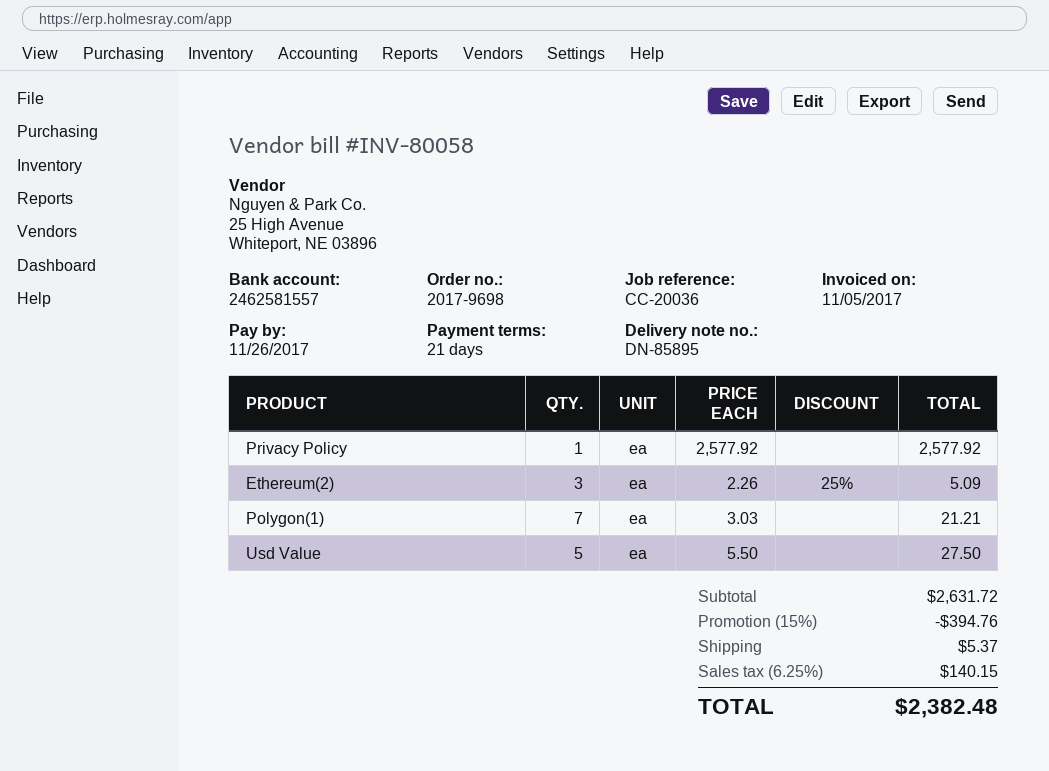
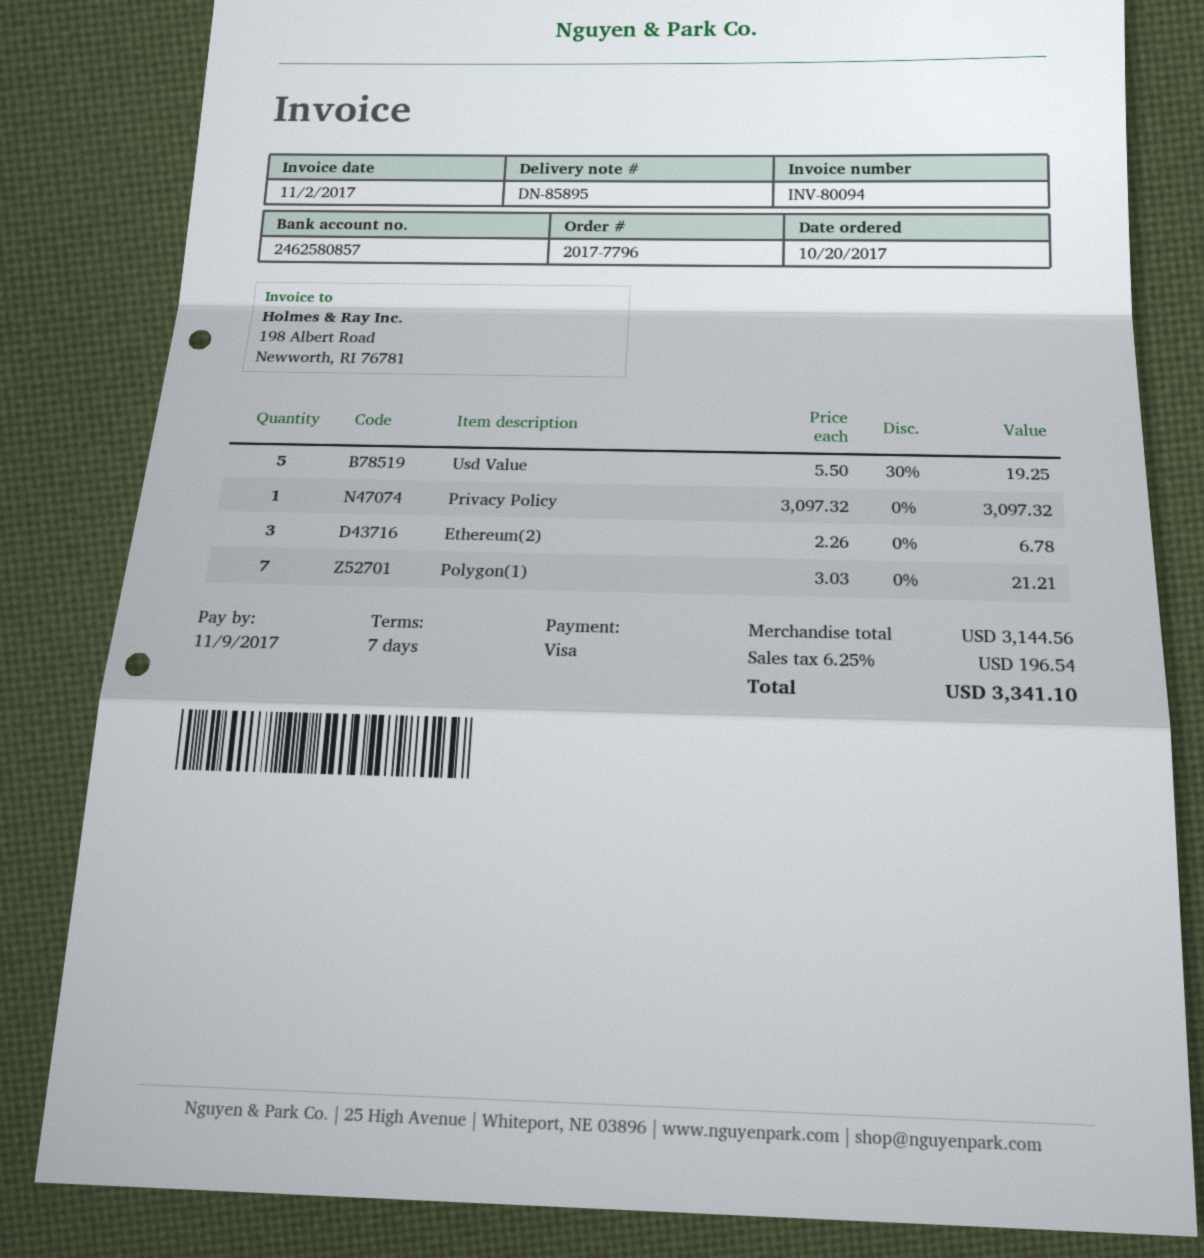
order number: 2017-9698 -> 2017-7796
invoice number: INV-80058 -> INV-80094
invoice date: 2017-11-05 -> 2017-11-02
payment terms: 21 days -> 7 days
due date: 2017-11-26 -> 2017-11-09
bank account: 2462581557 -> 2462580857
Privacy Policy: 1 x 2577.92 = 2577.92 -> 1 x 3097.32 = 3097.32
Ethereum(2): 3 x 2.26 - 25% = 5.09 -> 3 x 2.26 = 6.78
Usd Value: 5 x 5.50 = 27.50 -> 5 x 5.50 - 30% = 19.25
subtotal: 2631.72 -> 3144.56
discount: 15% = 394.76 -> none
shipping: 5.37 -> none
tax: 6.25% = 140.15 -> 6.25% = 196.54
total: 2382.48 -> 3341.10

